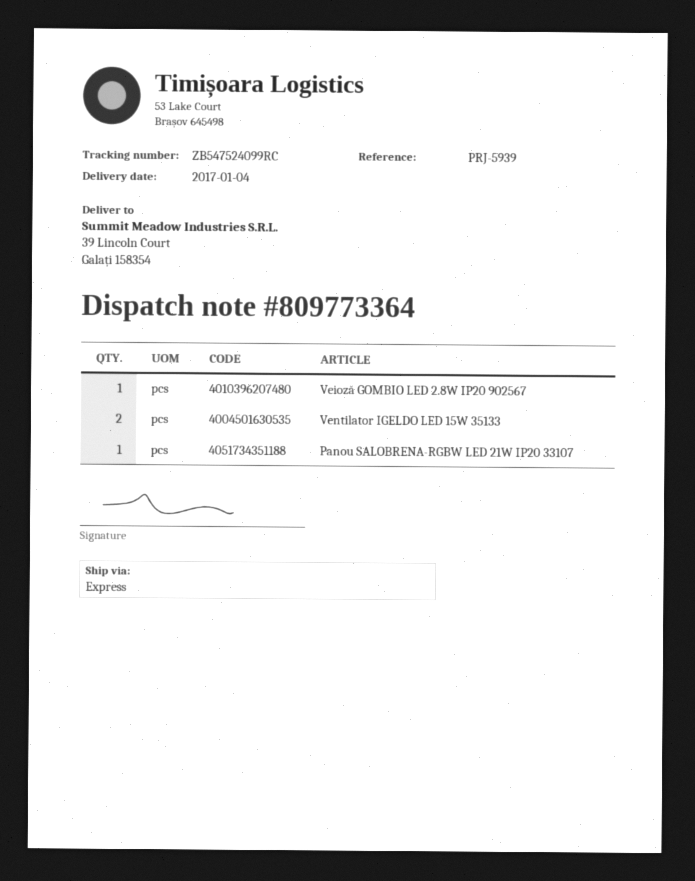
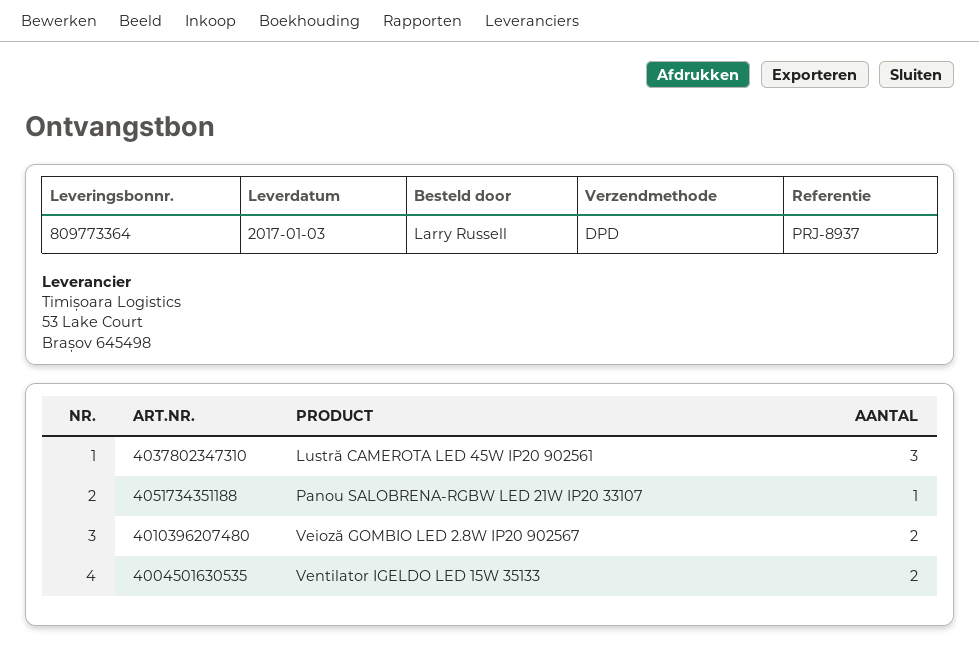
delivery date: 2017-01-04 -> 2017-01-03
reference: PRJ-5939 -> PRJ-8937
shipping method: express -> DPD
Veioză GOMBIO LED 2.8W IP20 902567: 1 -> 2
Lustră CAMEROTA LED 45W IP20 902561: none -> 3

